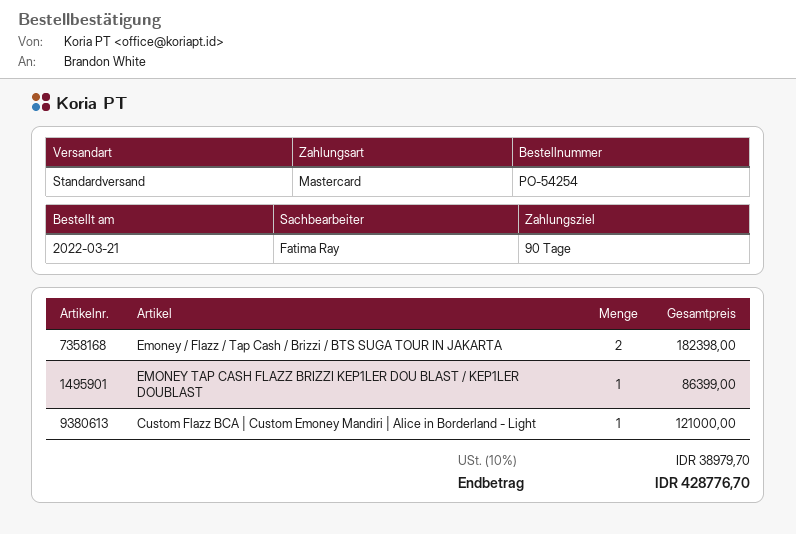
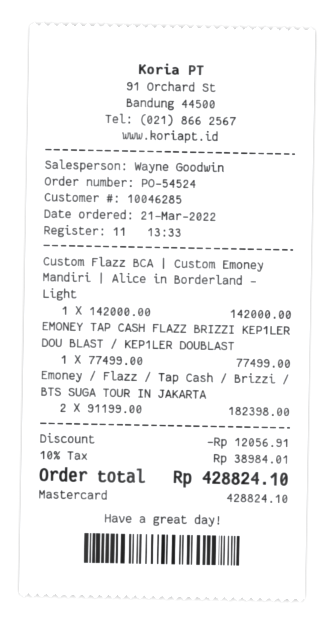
order number: PO-54254 -> PO-54524
sales rep: Fatima Ray -> Wayne Goodwin
EMONEY TAP CASH FLAZZ BRIZZI KEP1LER DOU BLAST / KEP1LER DOUBLAST: 1 for 86399.00 -> 1 for 77499.00
Custom Flazz BCA | Custom Emoney Mandiri | Alice in Borderland - Light: 1 for 121000.00 -> 1 for 142000.00
discount: none -> 12056.91
tax: 10% = 38979.70 -> 10% = 38984.01
total: 428776.70 -> 428824.10

